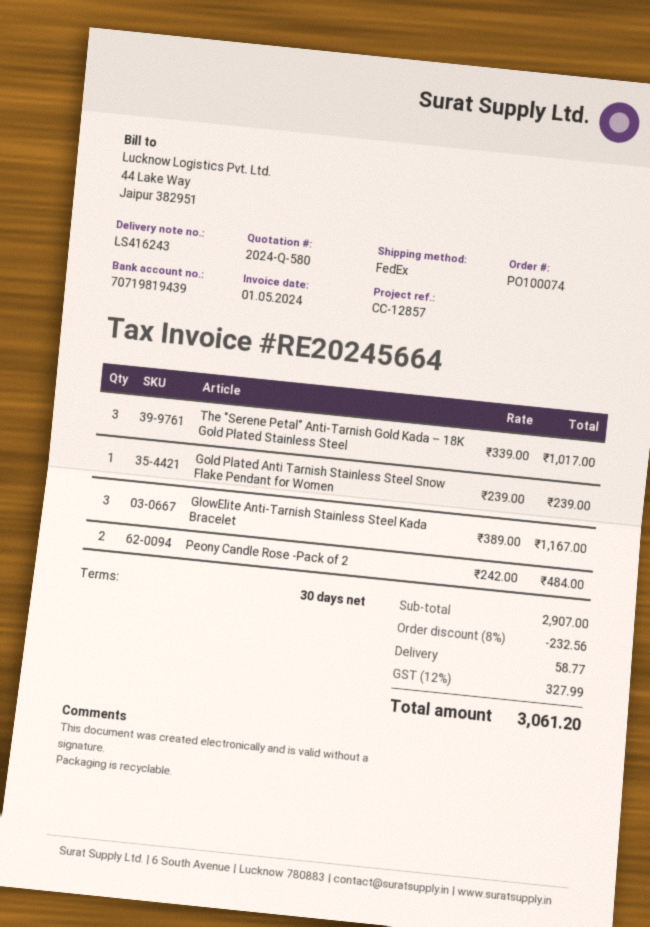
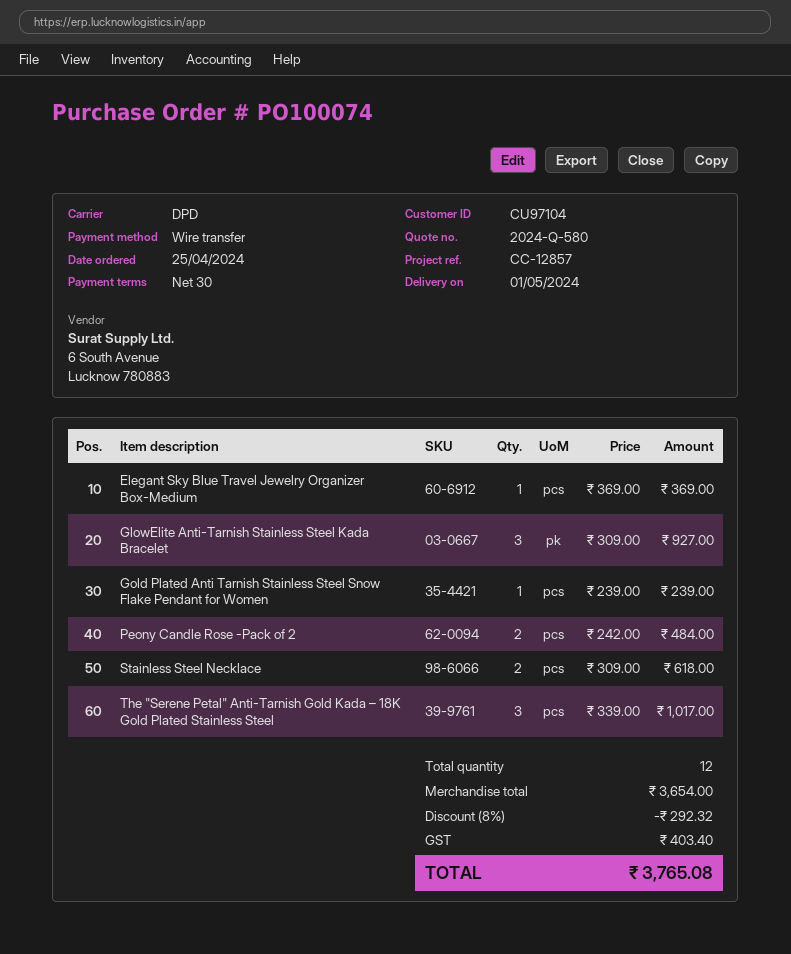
shipping method: FedEx -> DPD
GlowElite Anti-Tarnish Stainless Steel Kada Bracelet: 3 x 389.00 = 1167.00 -> 3 x 309.00 = 927.00
Elegant Sky Blue Travel Jewelry Organizer Box-Medium: none -> 1 x 369.00 = 369.00
Stainless Steel Necklace: none -> 2 x 309.00 = 618.00
subtotal: 2907.00 -> 3654.00
discount: 8% = 232.56 -> 8% = 292.32
shipping: 58.77 -> none
tax: 327.99 -> 403.40
total: 3061.20 -> 3765.08

